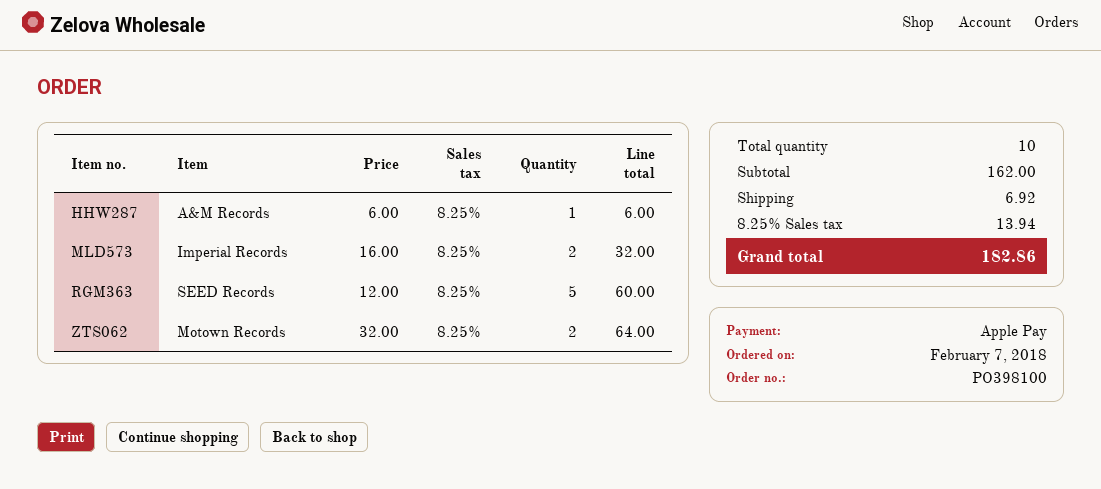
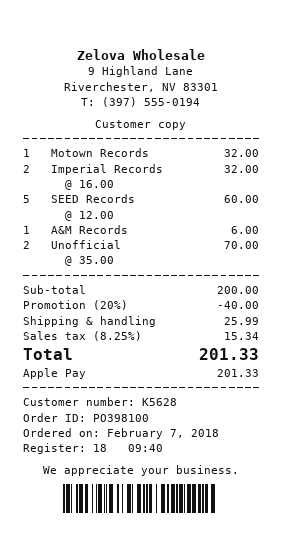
Motown Records: 2 x 32.00 = 64.00 -> 1 x 32.00 = 32.00
Unofficial: none -> 2 x 35.00 = 70.00
subtotal: 162.00 -> 200.00
discount: none -> 20% = 40.00
shipping: 6.92 -> 25.99
tax: 8.25% = 13.94 -> 8.25% = 15.34
total: 182.86 -> 201.33

